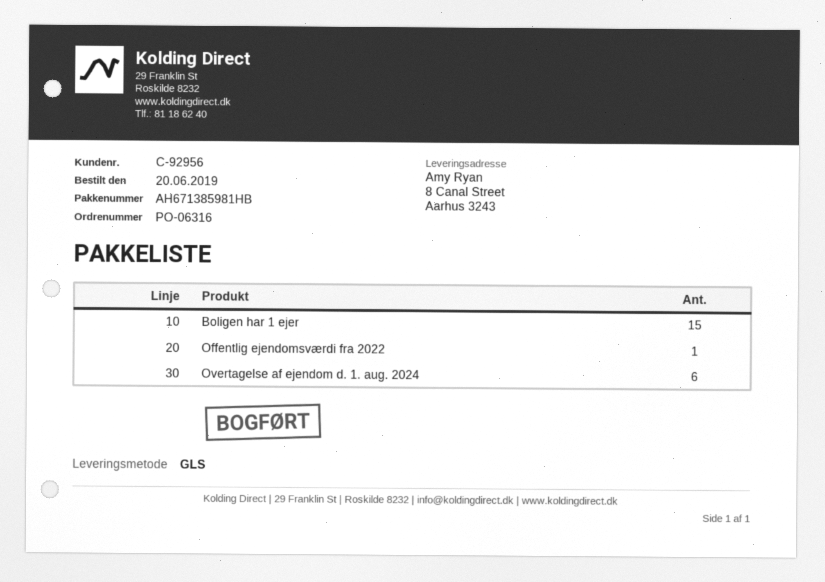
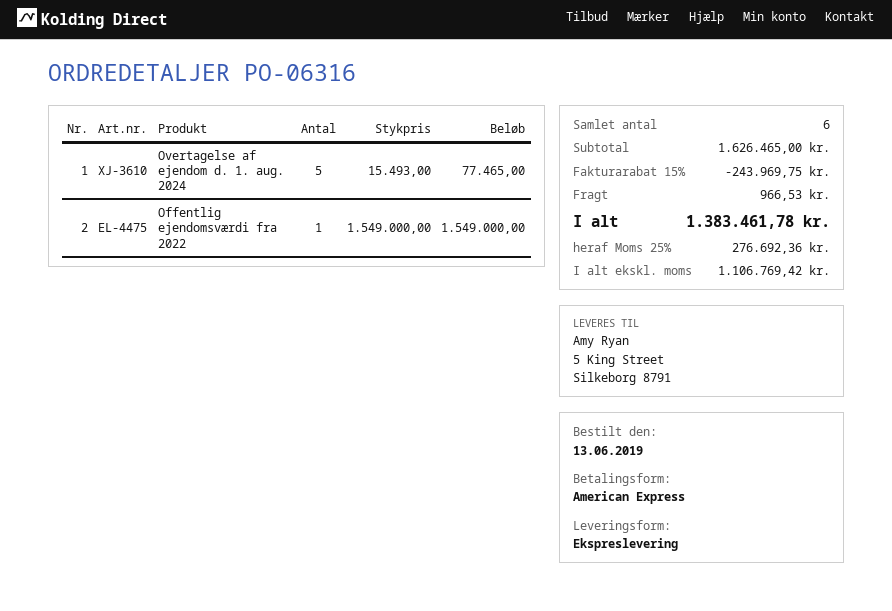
order date: 2019-06-20 -> 2019-06-13
shipping method: GLS -> express
ship to: 8 Canal Street, Aarhus 3243 -> 5 King Street, Silkeborg 8791
Boligen har 1 ejer: 15 -> none
Overtagelse af ejendom d. 1. aug. 2024: 6 -> 5

